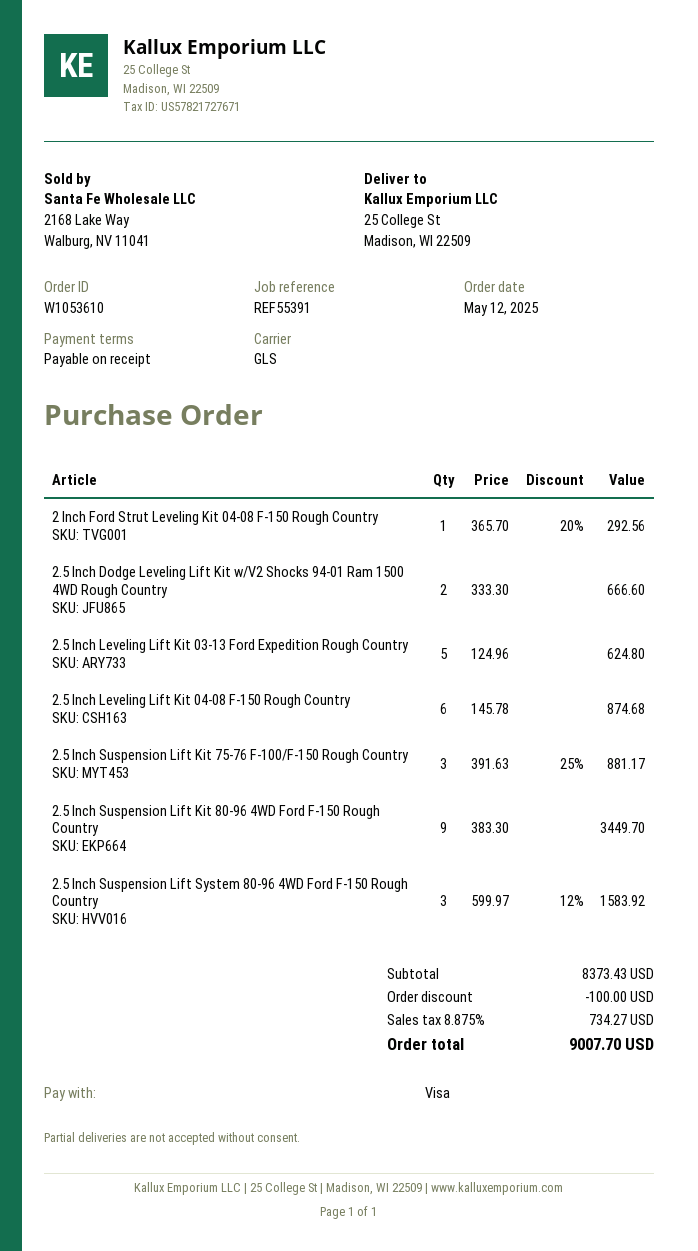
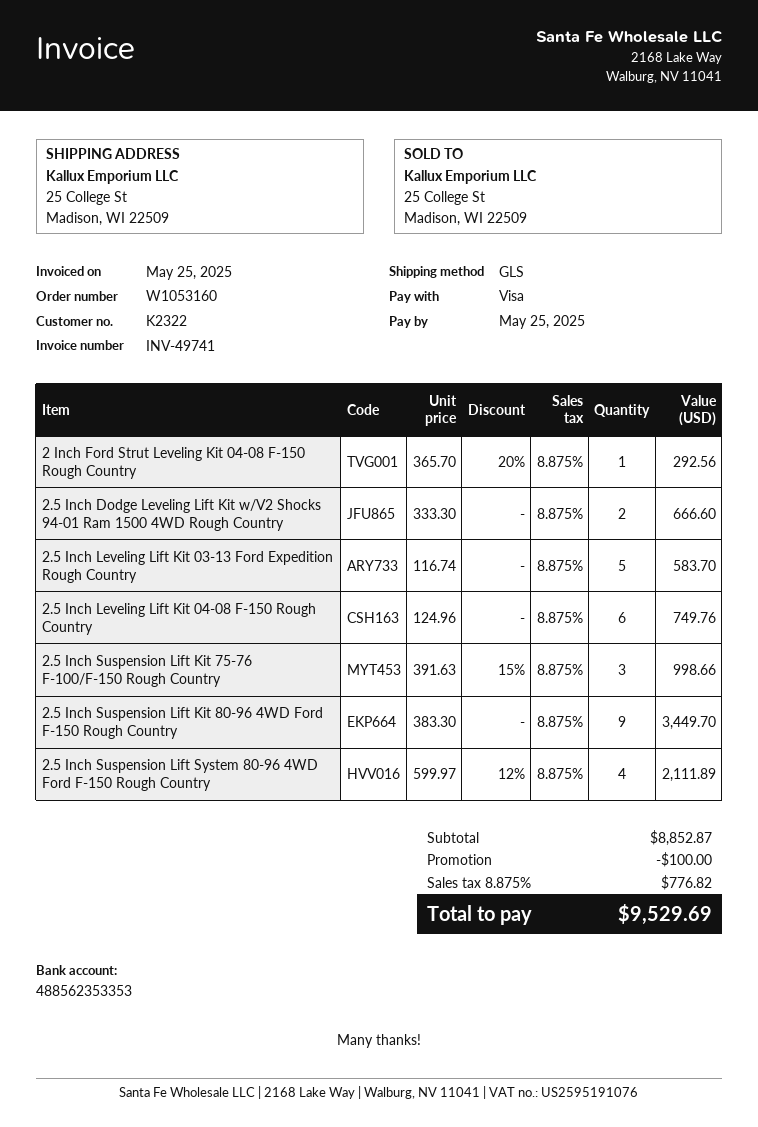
order number: W1053610 -> W1053160
2.5 Inch Leveling Lift Kit 03-13 Ford Expedition Rough Country: 5 x 124.96 = 624.80 -> 5 x 116.74 = 583.70
2.5 Inch Leveling Lift Kit 04-08 F-150 Rough Country: 6 x 145.78 = 874.68 -> 6 x 124.96 = 749.76
2.5 Inch Suspension Lift Kit 75-76 F-100/F-150 Rough Country: 3 x 391.63 - 25% = 881.17 -> 3 x 391.63 - 15% = 998.66
2.5 Inch Suspension Lift System 80-96 4WD Ford F-150 Rough Country: 3 x 599.97 - 12% = 1583.92 -> 4 x 599.97 - 12% = 2111.89
subtotal: 8373.43 -> 8852.87
tax: 8.875% = 734.27 -> 8.875% = 776.82
total: 9007.70 -> 9529.69

